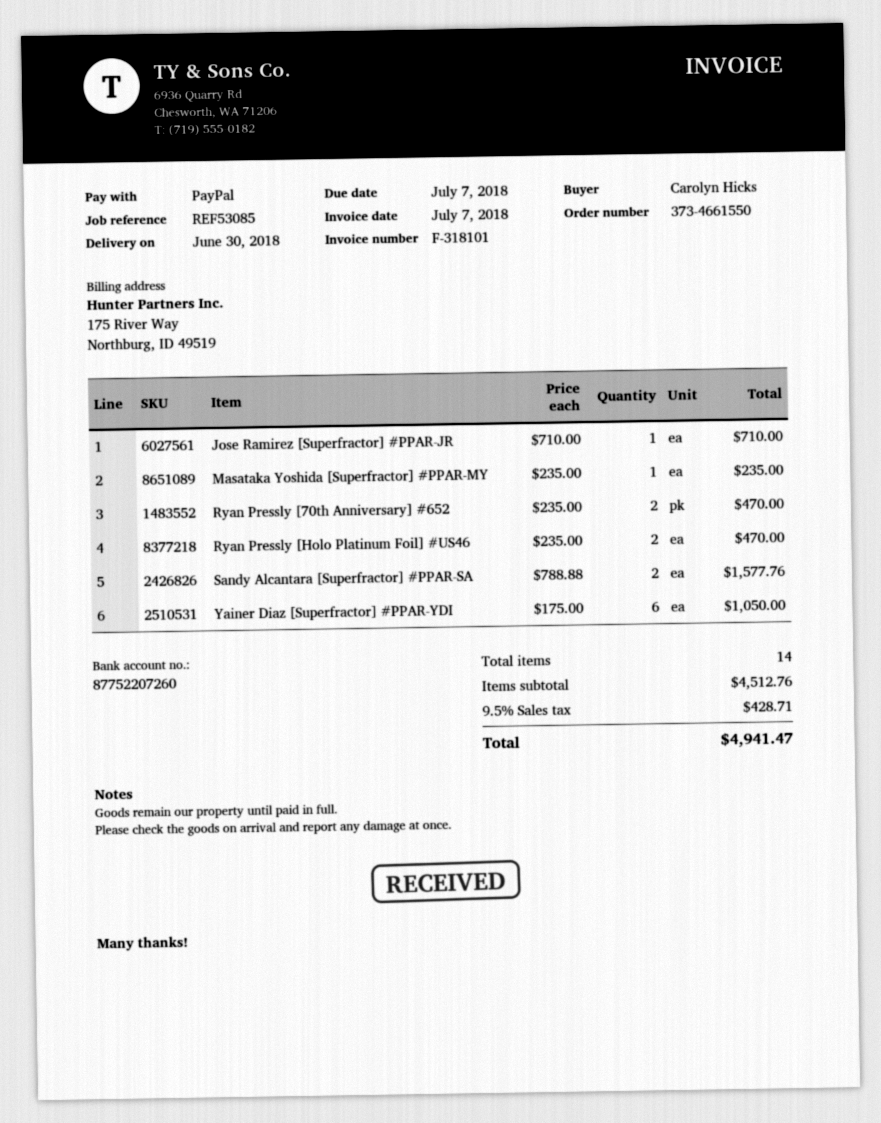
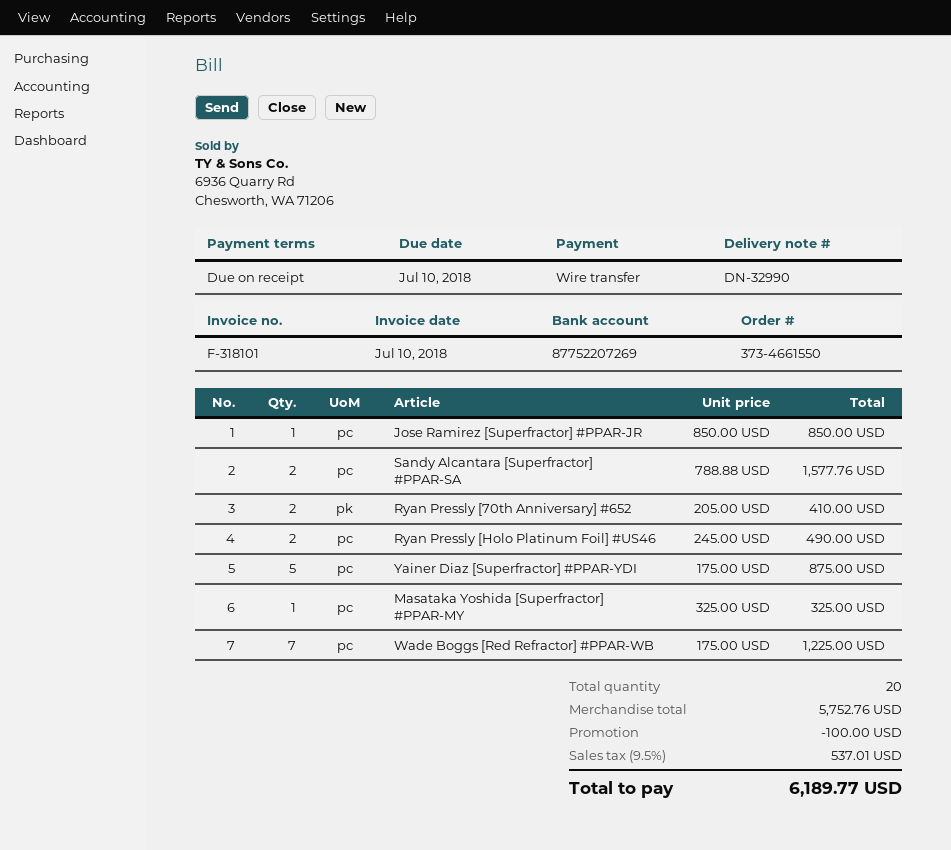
invoice date: 2018-07-07 -> 2018-07-10
due date: 2018-07-07 -> 2018-07-10
payment method: PayPal -> bank transfer
bank account: 87752207260 -> 87752207269
Jose Ramirez [Superfractor] #PPAR-JR: 1 x 710.00 = 710.00 -> 1 x 850.00 = 850.00
Masataka Yoshida [Superfractor] #PPAR-MY: 1 x 235.00 = 235.00 -> 1 x 325.00 = 325.00
Ryan Pressly [70th Anniversary] #652: 2 x 235.00 = 470.00 -> 2 x 205.00 = 410.00
Ryan Pressly [Holo Platinum Foil] #US46: 2 x 235.00 = 470.00 -> 2 x 245.00 = 490.00
Yainer Diaz [Superfractor] #PPAR-YDI: 6 x 175.00 = 1050.00 -> 5 x 175.00 = 875.00
Wade Boggs [Red Refractor] #PPAR-WB: none -> 7 x 175.00 = 1225.00
total quantity: 14 -> 20
subtotal: 4512.76 -> 5752.76
discount: none -> 100.00
tax: 9.5% = 428.71 -> 9.5% = 537.01
total: 4941.47 -> 6189.77

